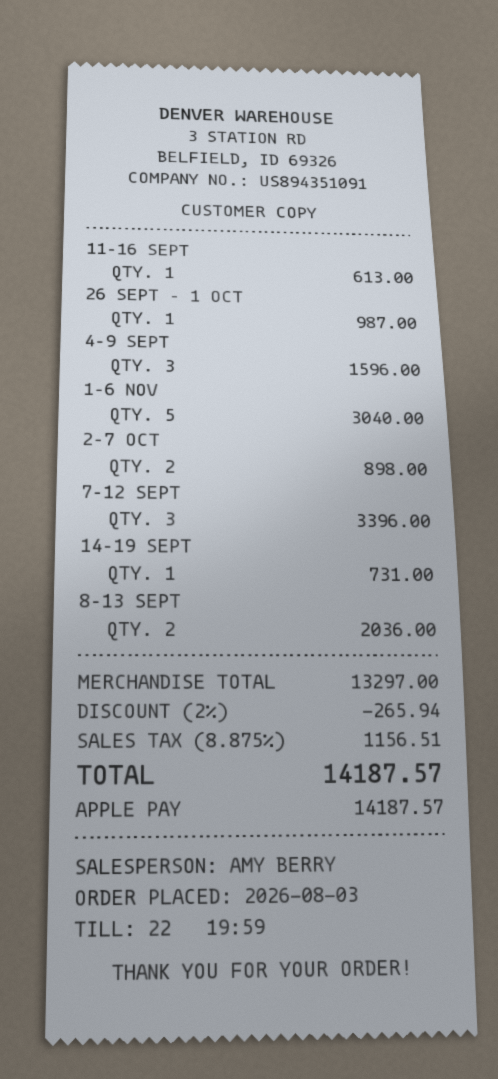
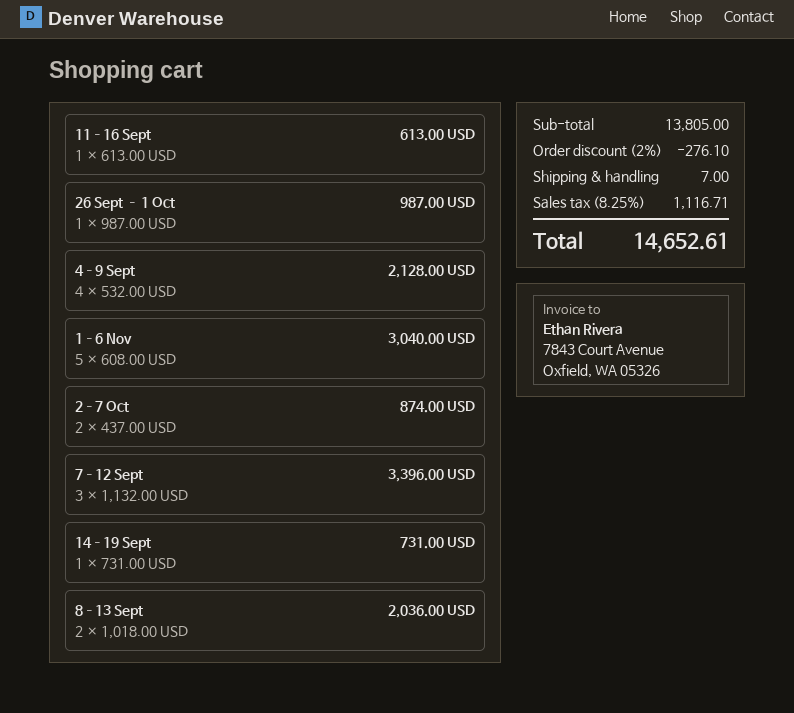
4–9 SEPT: 3 for 1596.00 -> 4 for 2128.00
2–7 OCT: 2 for 898.00 -> 2 for 874.00
subtotal: 13297.00 -> 13805.00
discount: 2% = 265.94 -> 2% = 276.10
shipping: none -> 7.00
tax: 8.875% = 1156.51 -> 8.25% = 1116.71
total: 14187.57 -> 14652.61

